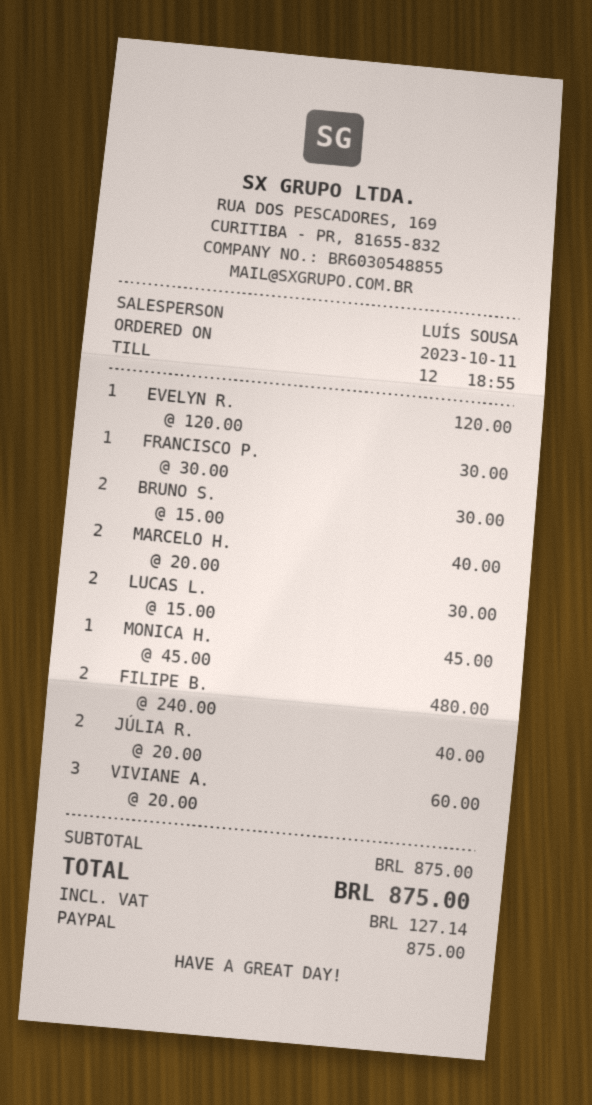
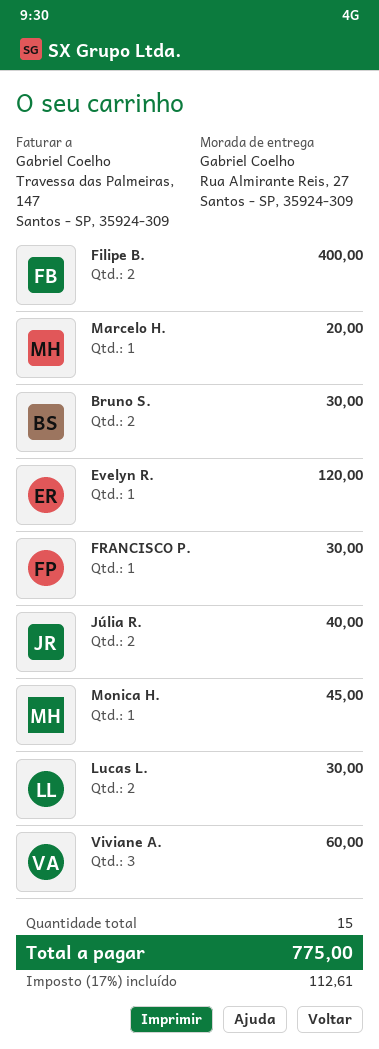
MARCELO H.: 2 for 40.00 -> 1 for 20.00
FILIPE B.: 2 for 480.00 -> 2 for 400.00
tax: 127.14 -> 112.61
total: 875.00 -> 775.00

